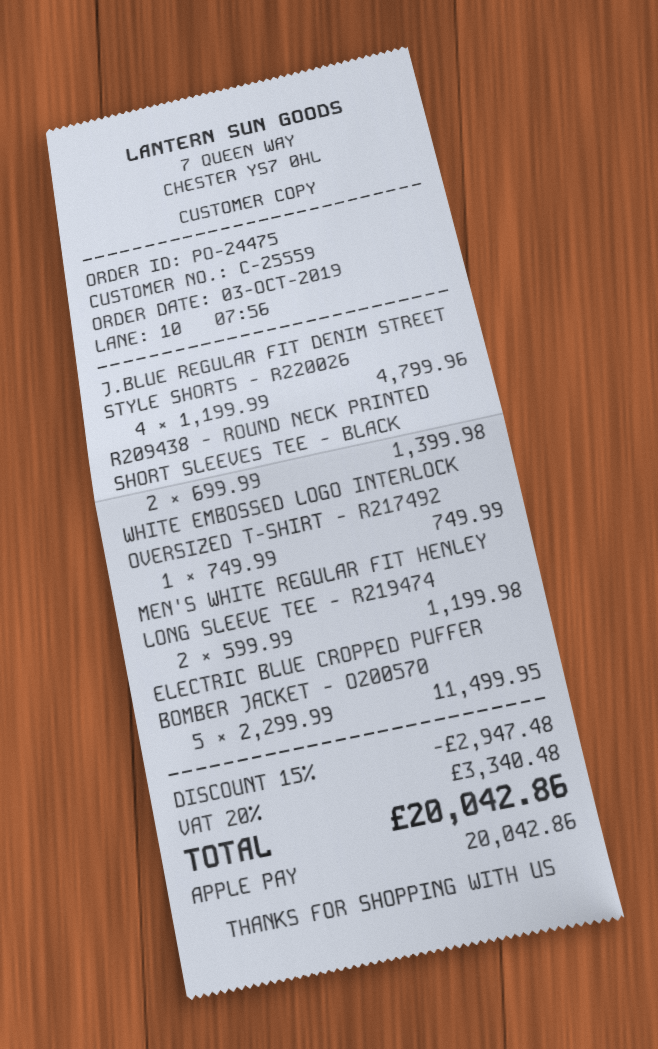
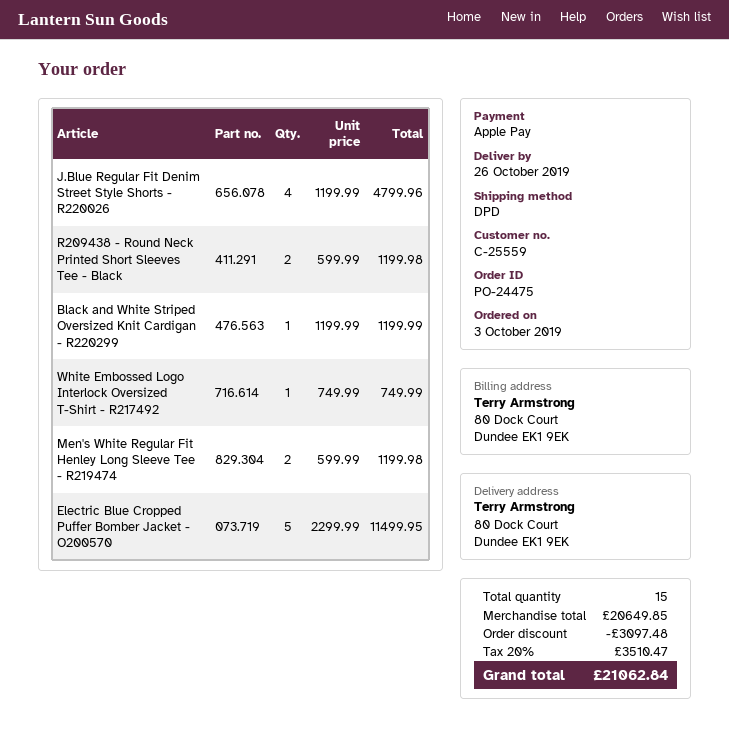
R209438 - ROUND NECK PRINTED SHORT SLEEVES TEE - BLACK: 2 x 699.99 = 1399.98 -> 2 x 599.99 = 1199.98
Black and White Striped Oversized Knit Cardigan - R220299: none -> 1 x 1199.99 = 1199.99
discount: 2947.48 -> 3097.48
tax: 20% = 3340.48 -> 20% = 3510.47
total: 20042.86 -> 21062.84

